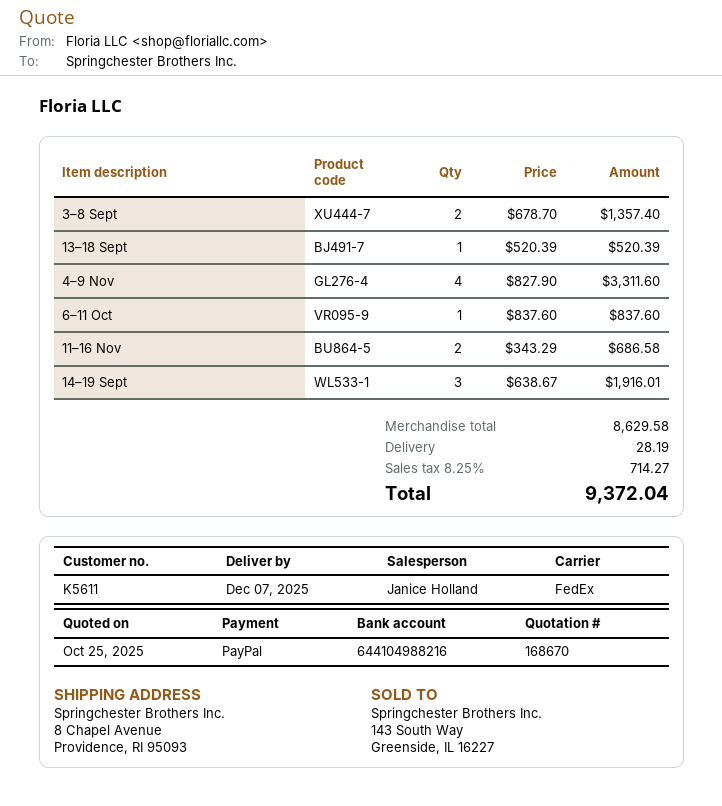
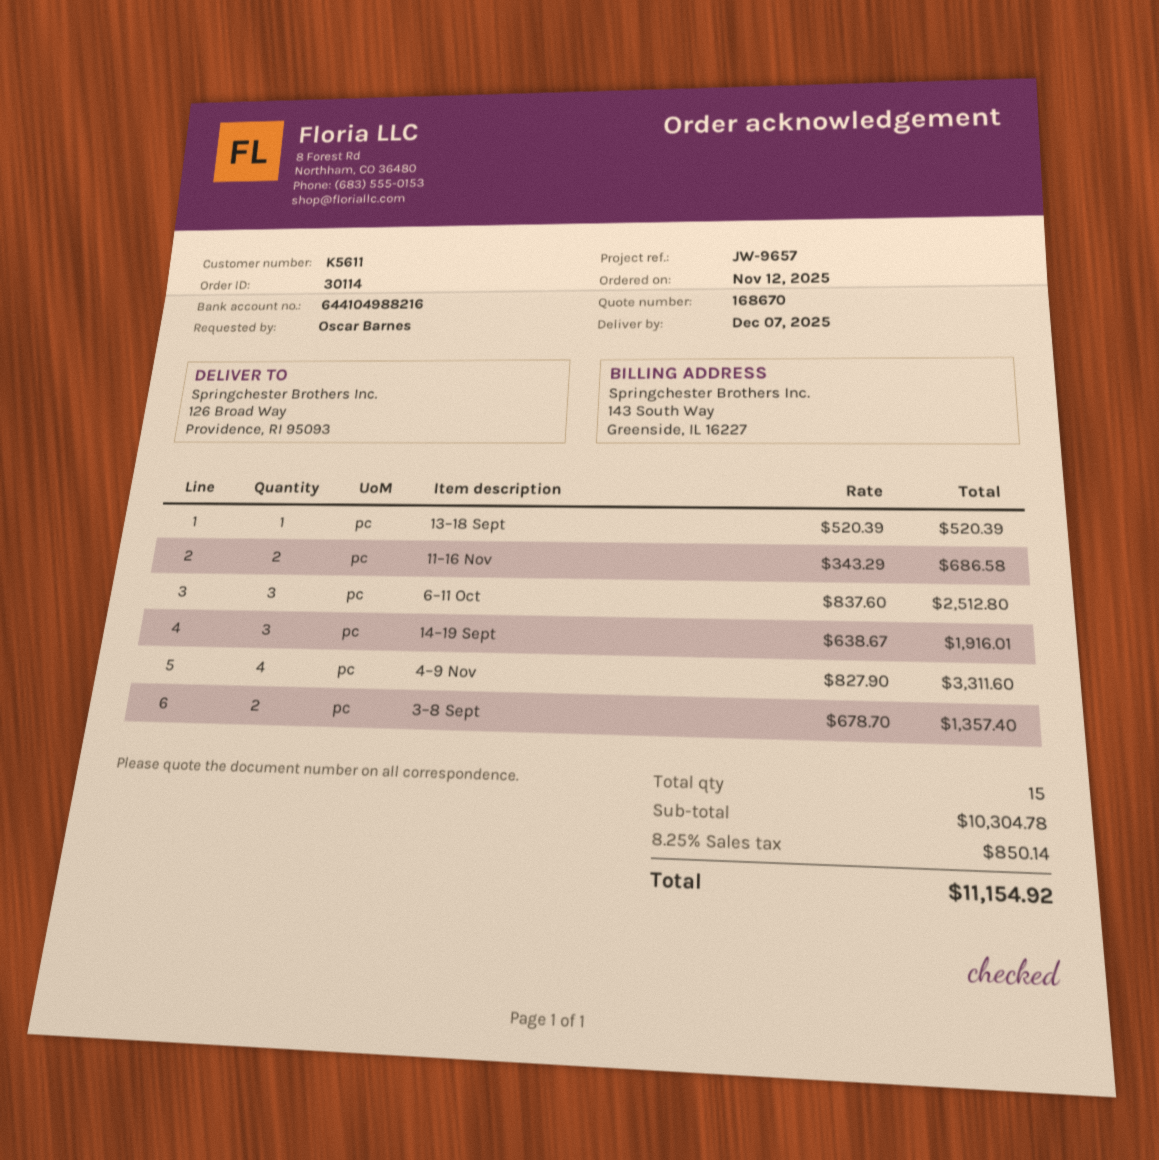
ship to: 8 Chapel Avenue, Providence, RI 95093 -> 126 Broad Way, Providence, RI 95093
6–11 Oct: 1 x 837.60 = 837.60 -> 3 x 837.60 = 2512.80
subtotal: 8629.58 -> 10304.78
shipping: 28.19 -> none
tax: 8.25% = 714.27 -> 8.25% = 850.14
total: 9372.04 -> 11154.92

